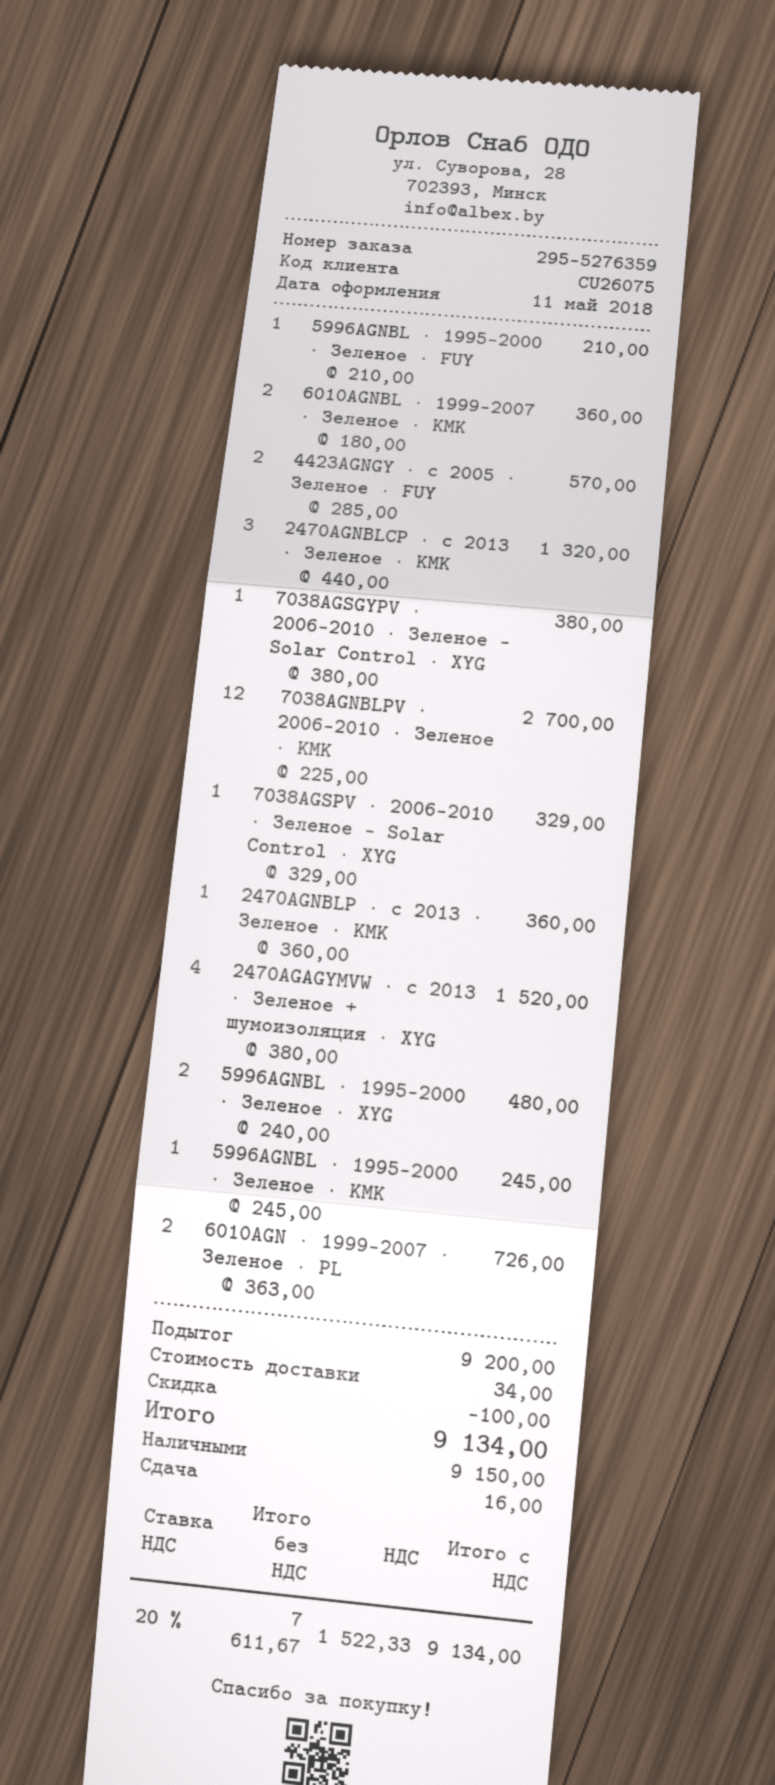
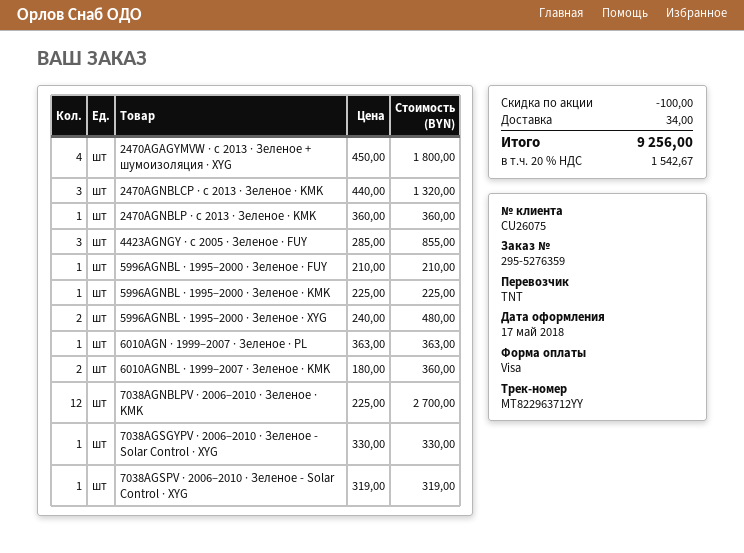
order date: 2018-05-11 -> 2018-05-17
payment method: cash -> Visa
4423AGNGY · с 2005 · Зеленое · FUY: 2 x 285.00 = 570.00 -> 3 x 285.00 = 855.00
7038AGSGYPV · 2006–2010 · Зеленое - Solar Control · XYG: 1 x 380.00 = 380.00 -> 1 x 330.00 = 330.00
7038AGSPV · 2006–2010 · Зеленое - Solar Control · XYG: 1 x 329.00 = 329.00 -> 1 x 319.00 = 319.00
2470AGAGYMVW · с 2013 · Зеленое + шумоизоляция · XYG: 4 x 380.00 = 1520.00 -> 4 x 450.00 = 1800.00
5996AGNBL · 1995–2000 · Зеленое · KMK: 1 x 245.00 = 245.00 -> 1 x 225.00 = 225.00
6010AGN · 1999–2007 · Зеленое · PL: 2 x 363.00 = 726.00 -> 1 x 363.00 = 363.00
tax: 20% = 1522.33 -> 20% = 1542.67
total: 9134.00 -> 9256.00

